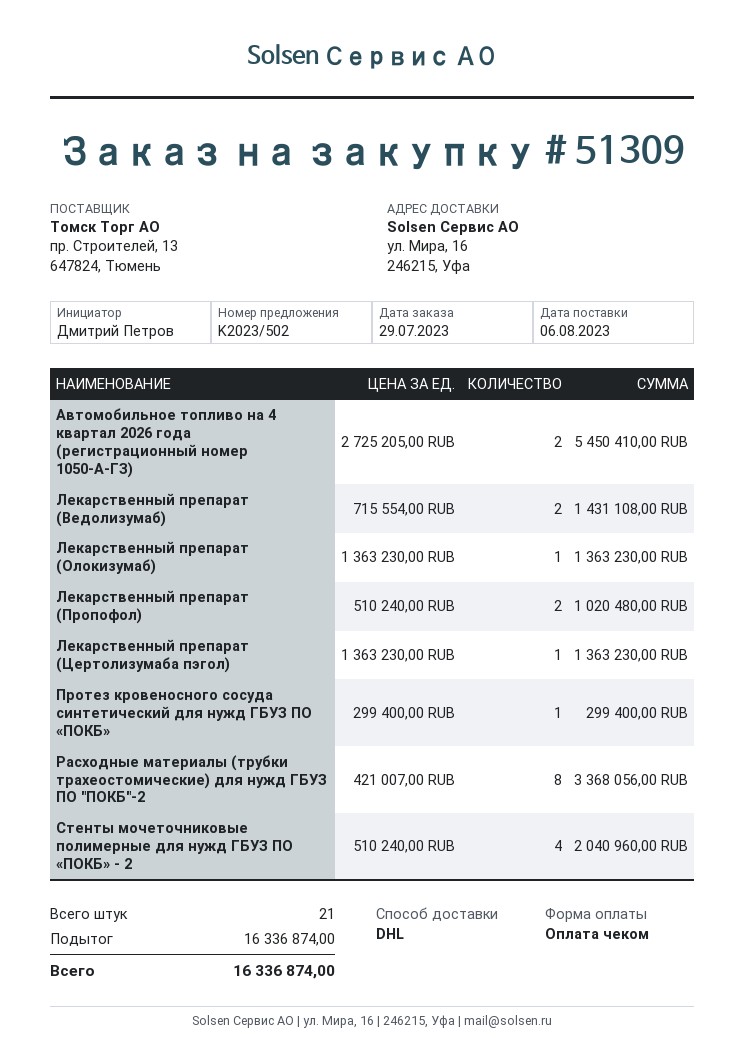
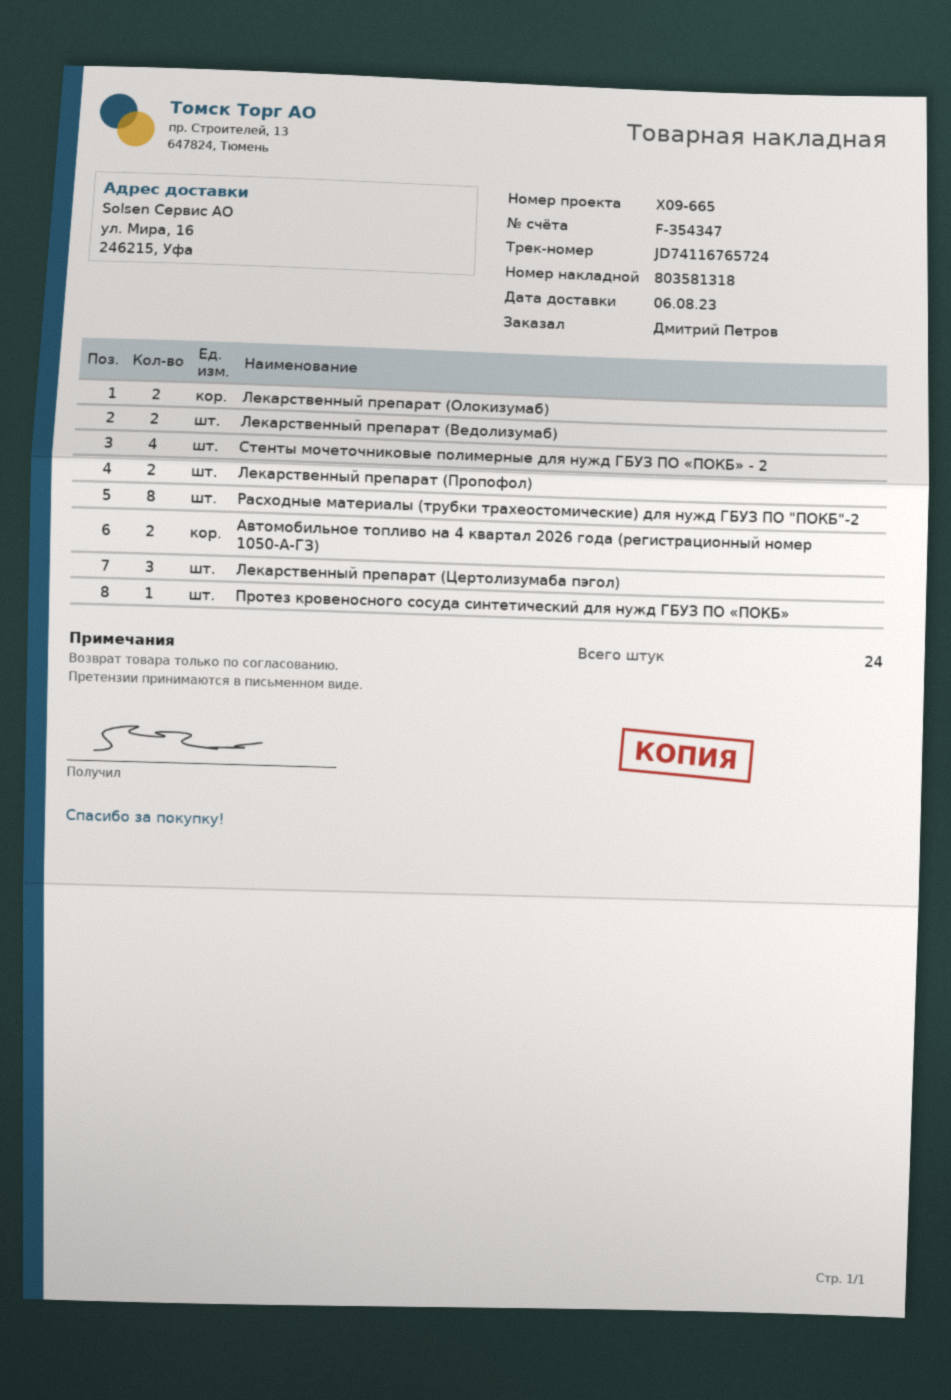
Лекарственный препарат (Олокизумаб): 1 -> 2
Лекарственный препарат (Цертолизумаба пэгол): 1 -> 3
total quantity: 21 -> 24

